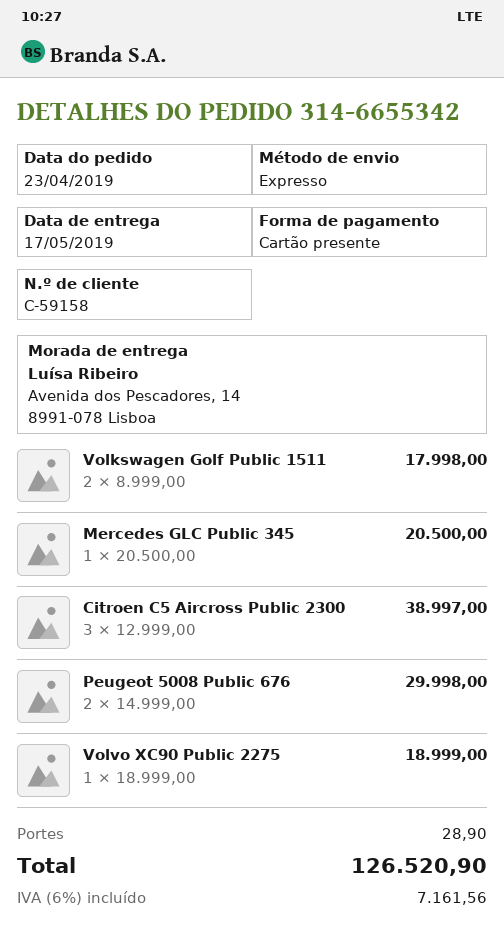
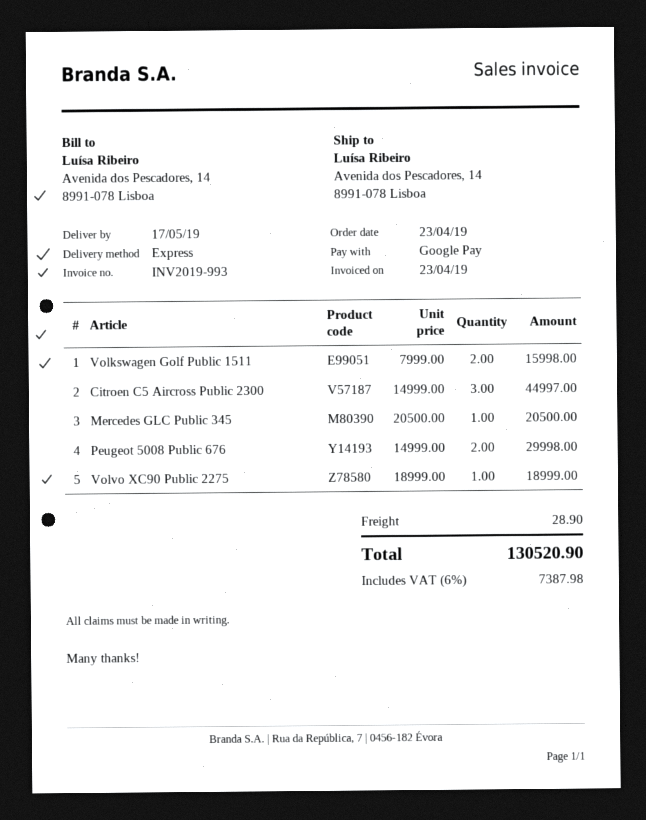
payment method: gift card -> Google Pay
Volkswagen Golf Public 1511: 2 x 8999.00 = 17998.00 -> 2 x 7999.00 = 15998.00
Citroen C5 Aircross Public 2300: 3 x 12999.00 = 38997.00 -> 3 x 14999.00 = 44997.00
tax: 6% = 7161.56 -> 6% = 7387.98
total: 126520.90 -> 130520.90

